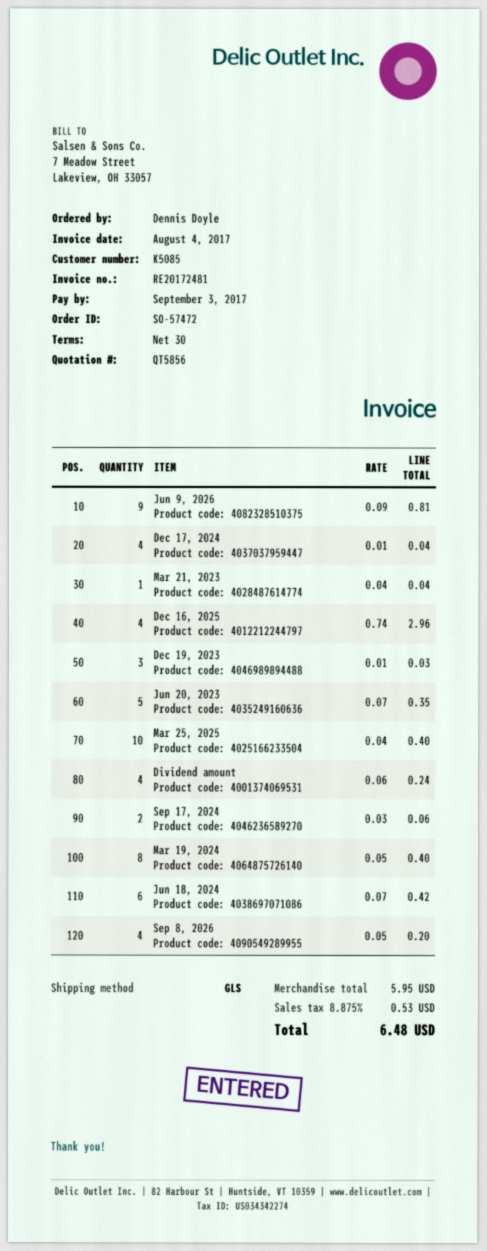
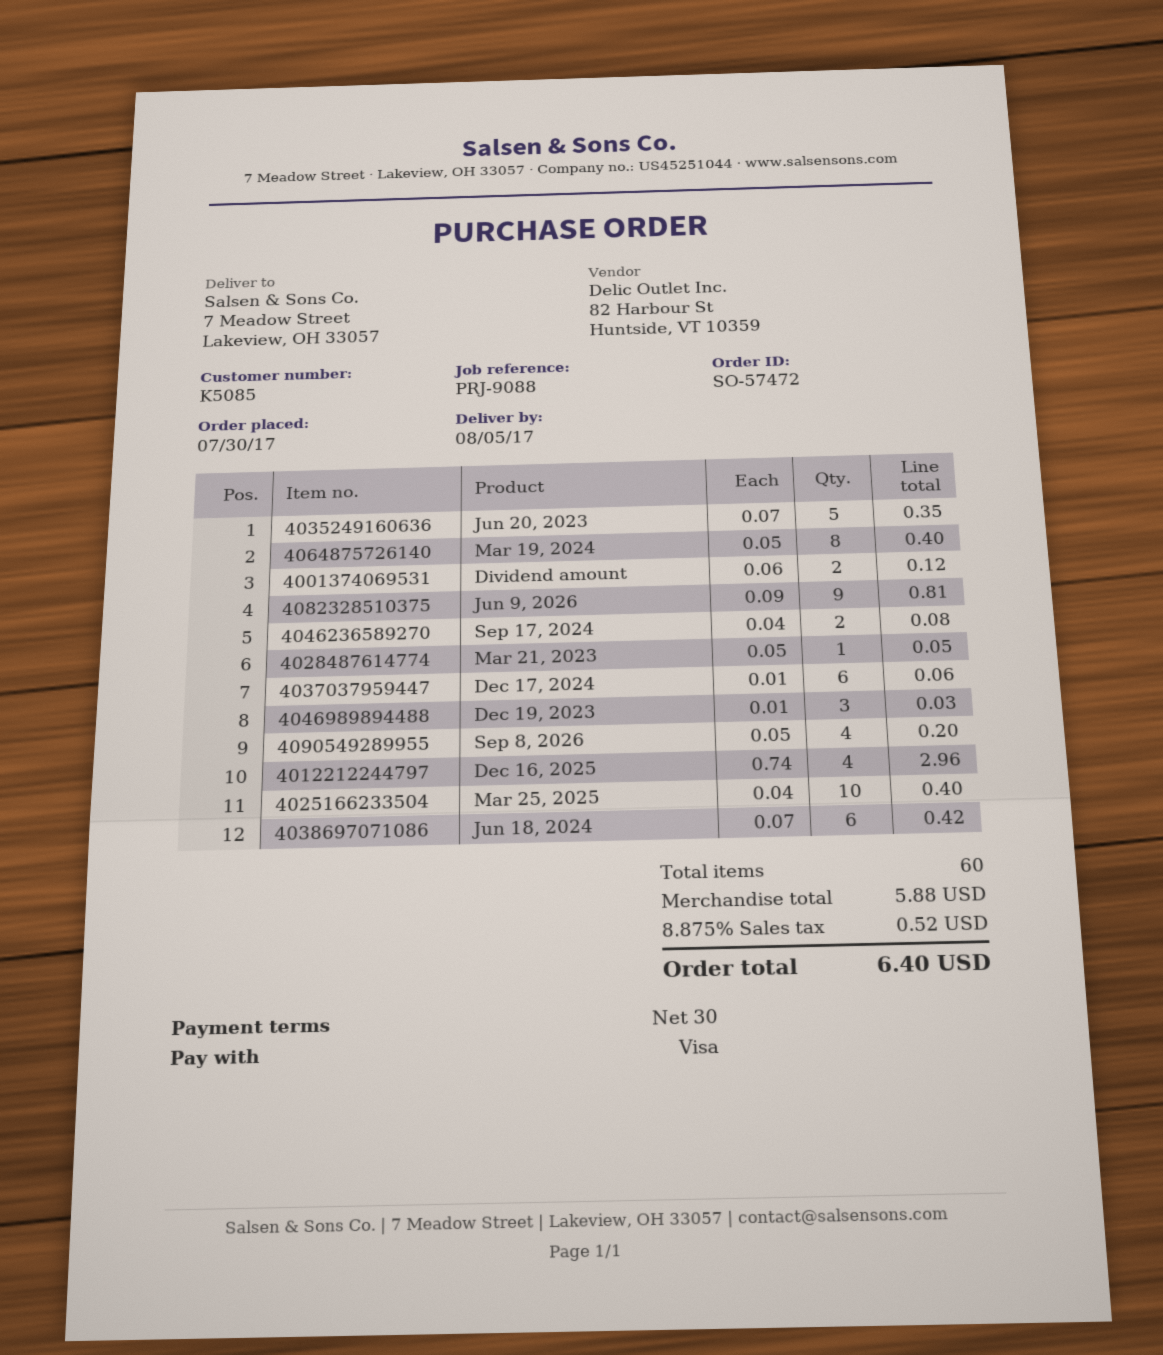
Dec 17, 2024: 4 x 0.01 = 0.04 -> 6 x 0.01 = 0.06
Mar 21, 2023: 1 x 0.04 = 0.04 -> 1 x 0.05 = 0.05
Dividend amount: 4 x 0.06 = 0.24 -> 2 x 0.06 = 0.12
Sep 17, 2024: 2 x 0.03 = 0.06 -> 2 x 0.04 = 0.08
subtotal: 5.95 -> 5.88
tax: 8.875% = 0.53 -> 8.875% = 0.52
total: 6.48 -> 6.40

